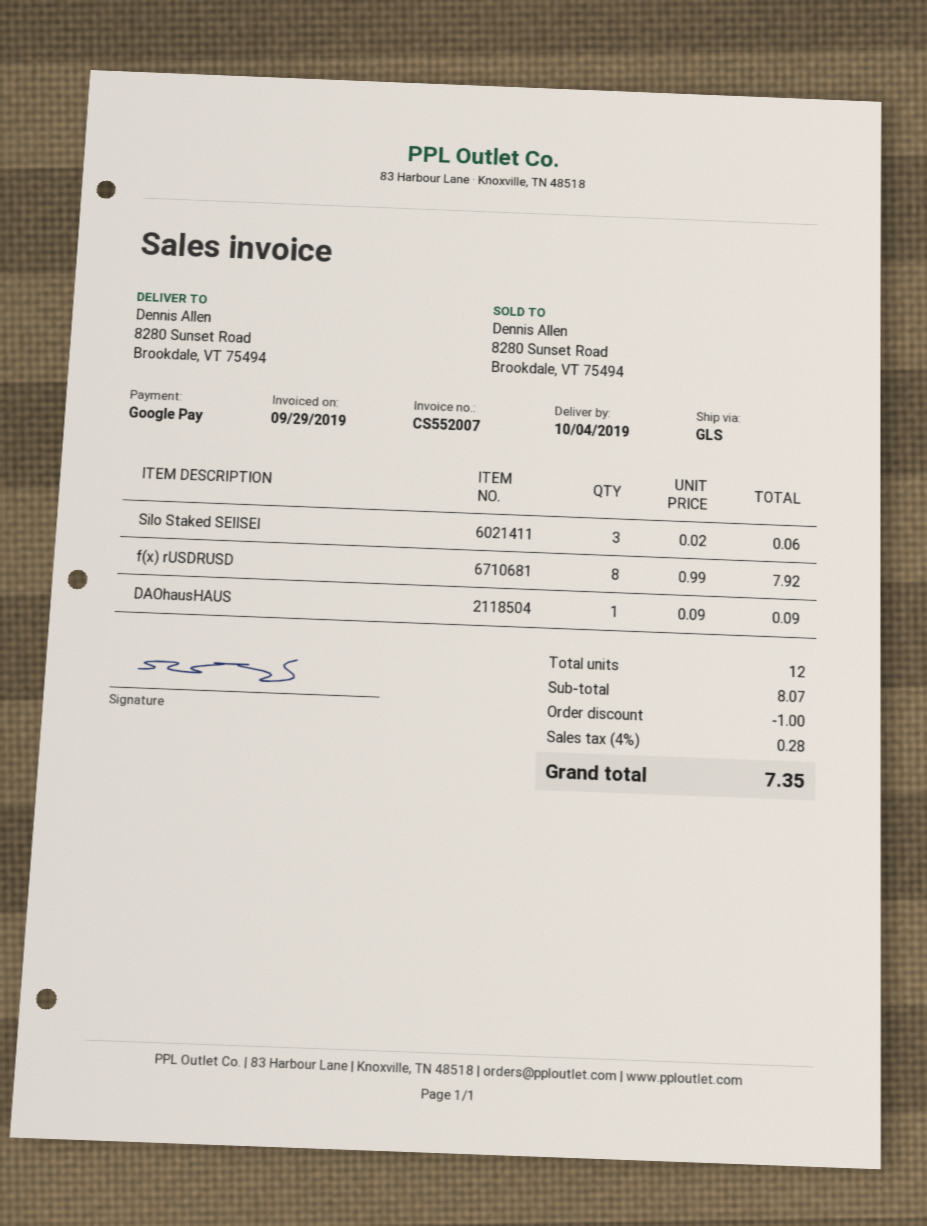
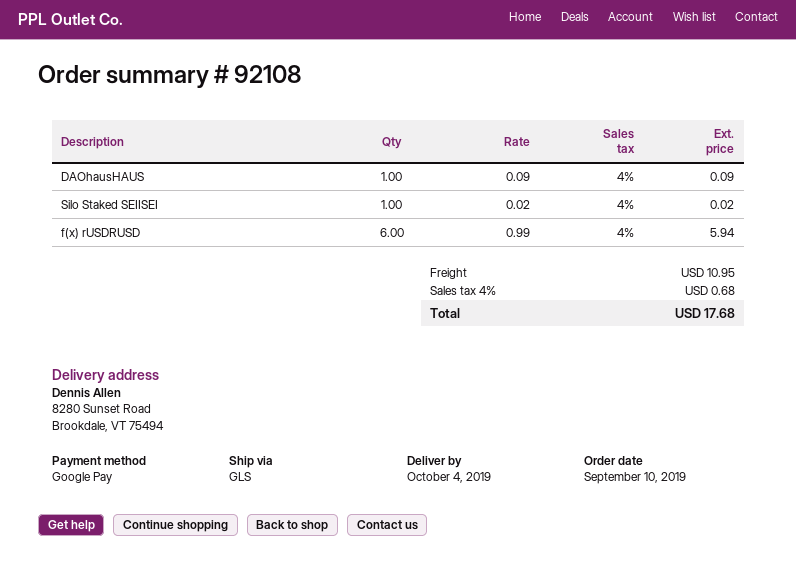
Silo Staked SEIISEI: 3 x 0.02 = 0.06 -> 1 x 0.02 = 0.02
f(x) rUSDRUSD: 8 x 0.99 = 7.92 -> 6 x 0.99 = 5.94
discount: 1.00 -> none
shipping: none -> 10.95
tax: 4% = 0.28 -> 4% = 0.68
total: 7.35 -> 17.68

